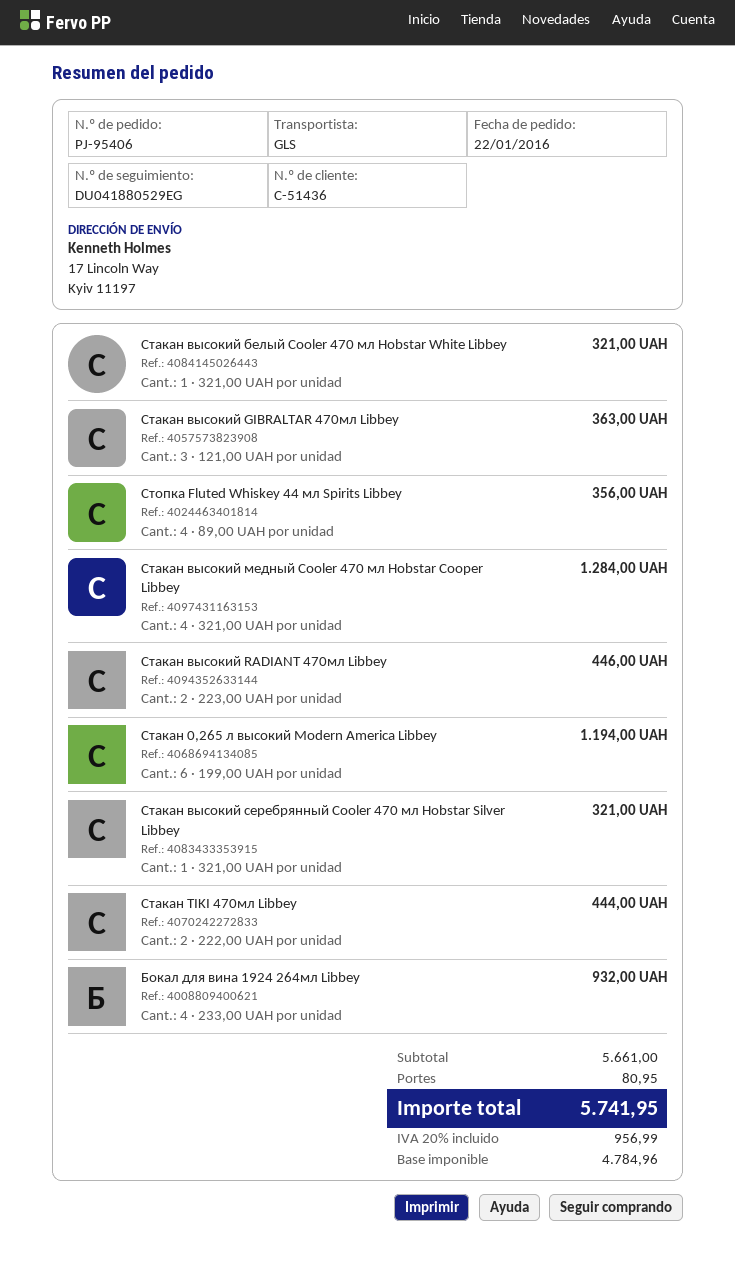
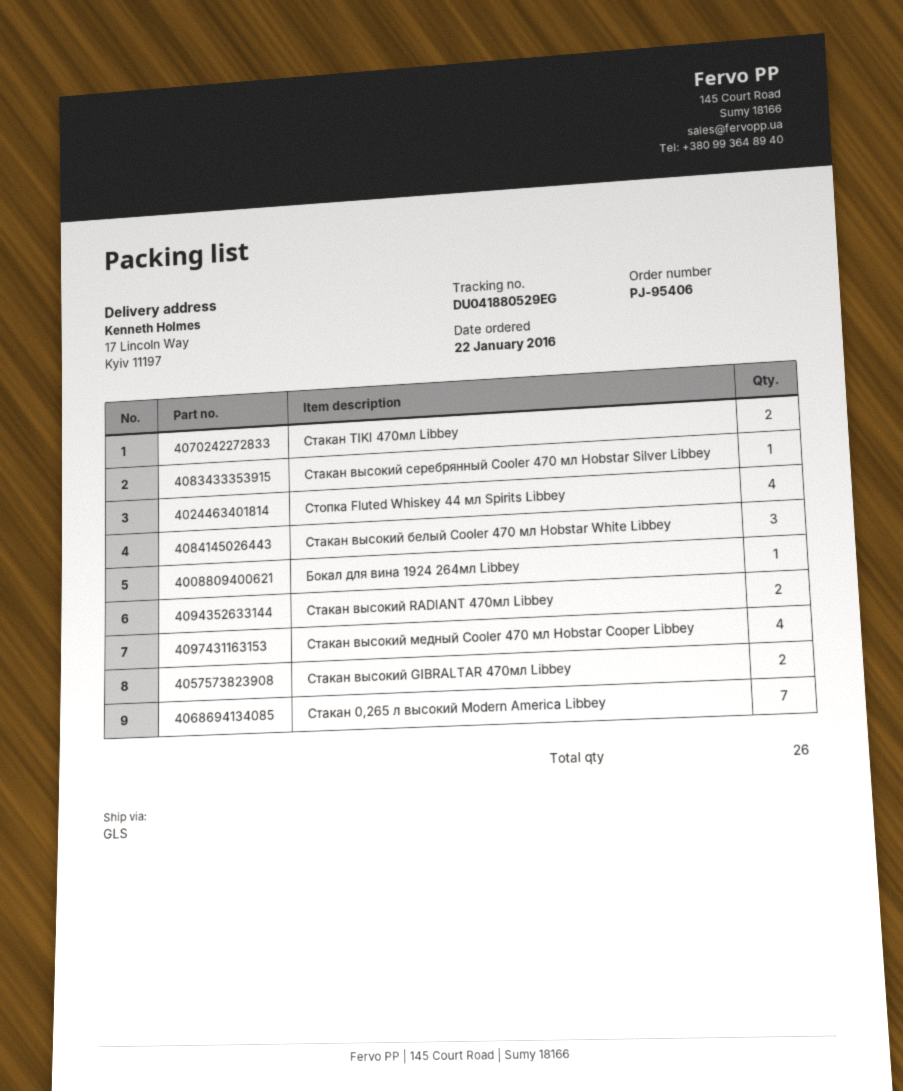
Стакан высокий белый Cooler 470 мл Hobstar White Libbey: 1 -> 3
Стакан высокий GIBRALTAR 470мл Libbey: 3 -> 2
Стакан 0,265 л высокий Modern America Libbey: 6 -> 7
Бокал для вина 1924 264мл Libbey: 4 -> 1

